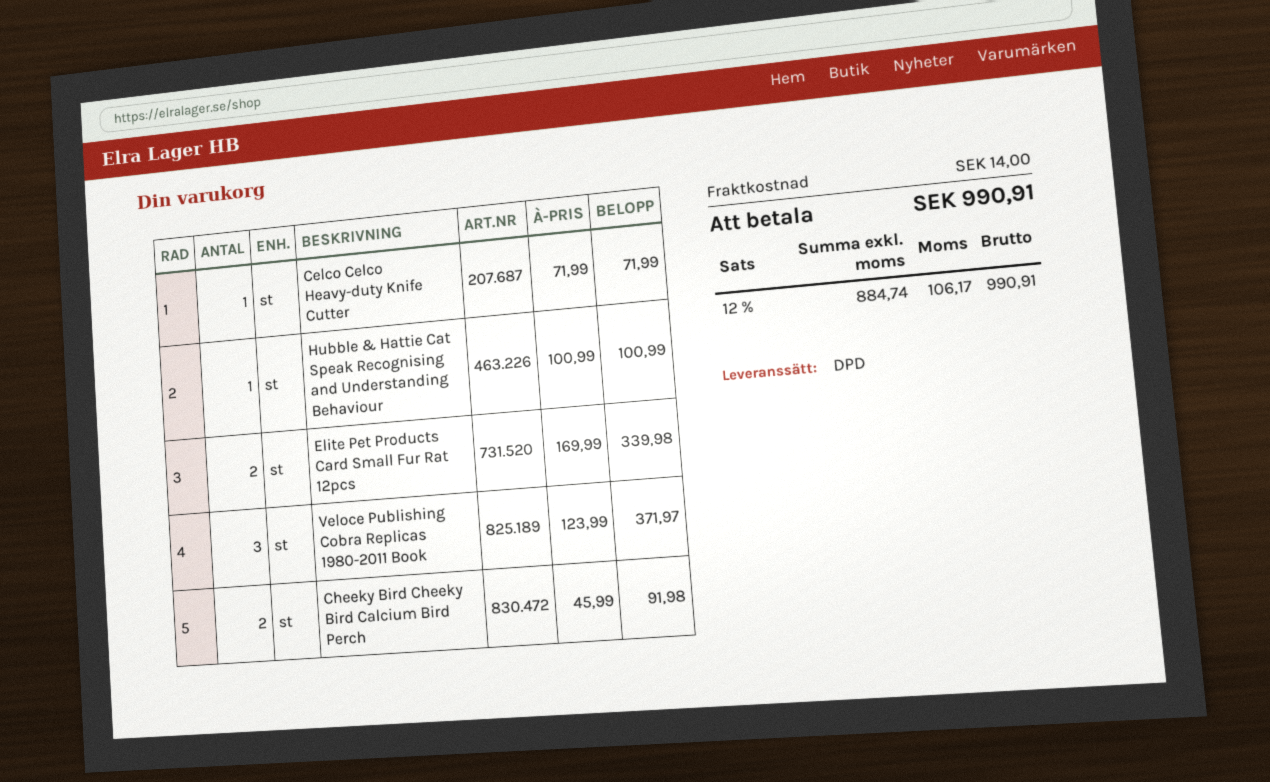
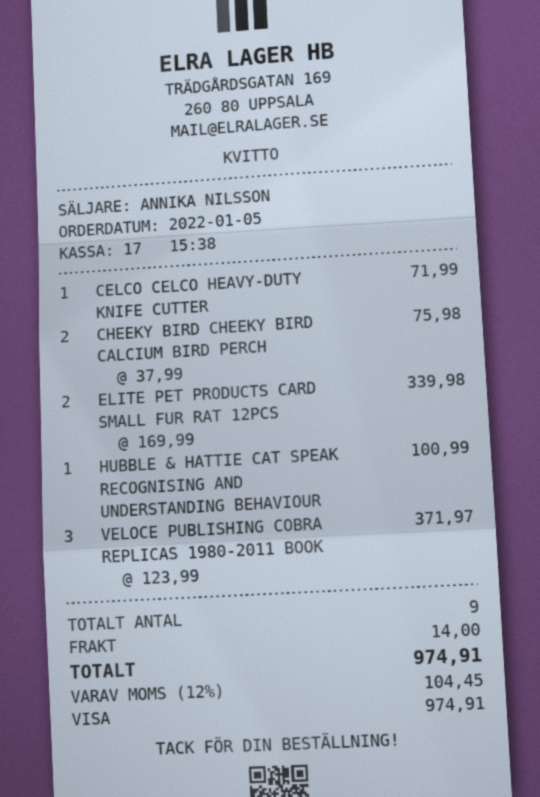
Cheeky Bird Cheeky Bird Calcium Bird Perch: 2 x 45.99 = 91.98 -> 2 x 37.99 = 75.98
tax: 12% = 106.17 -> 12% = 104.45
total: 990.91 -> 974.91

